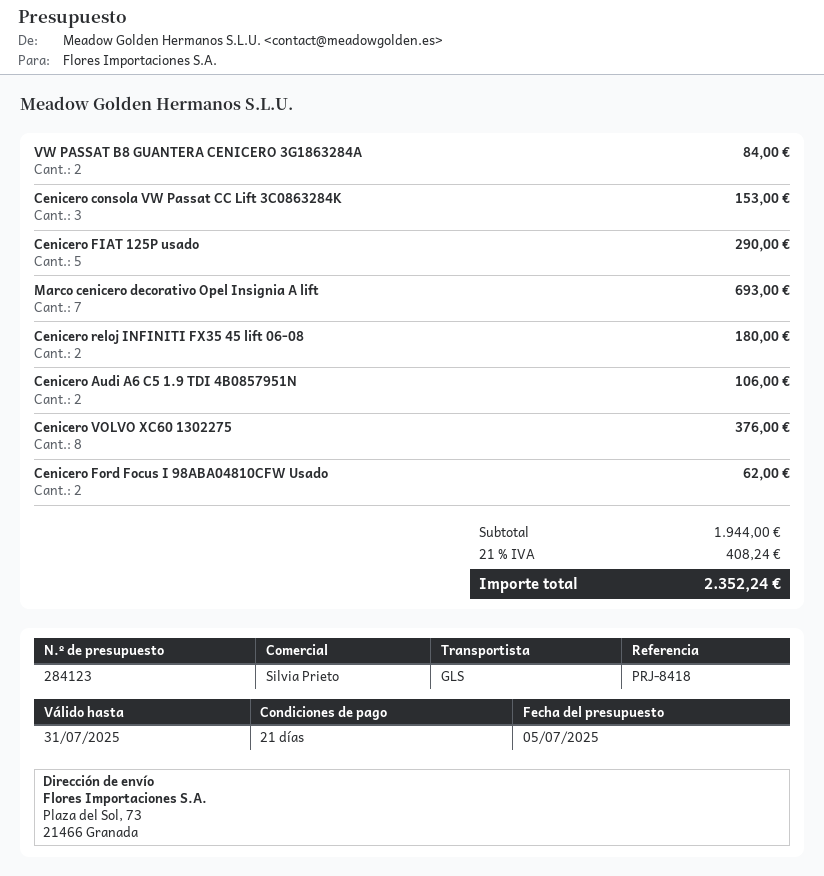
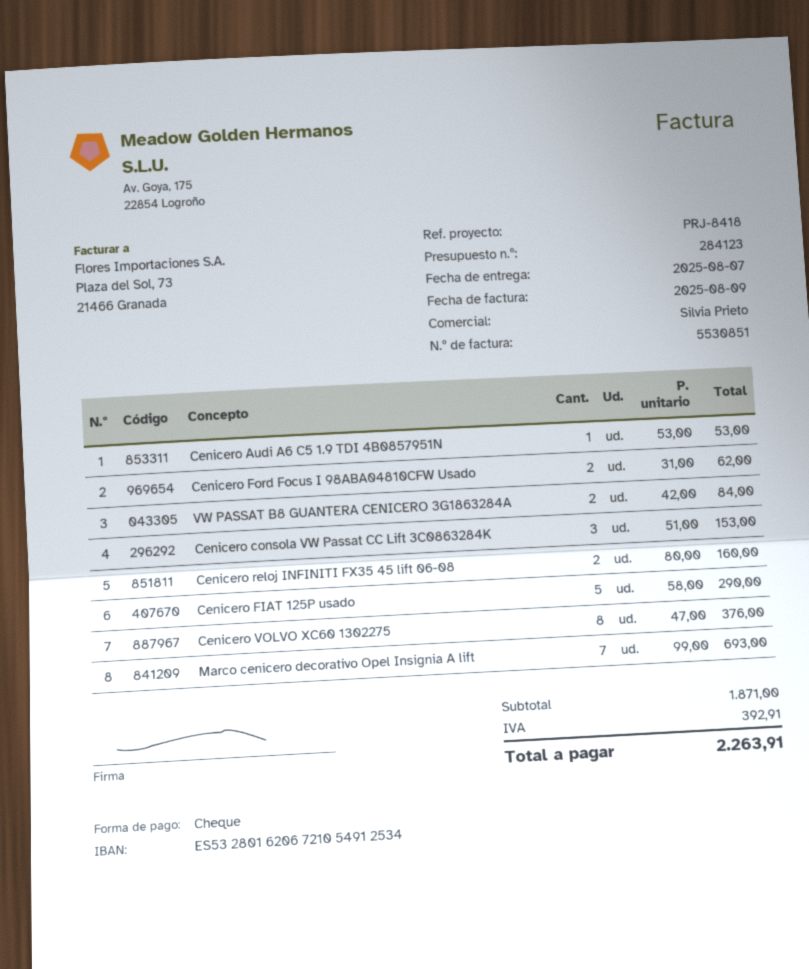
Cenicero reloj INFINITI FX35 45 lift 06-08: 2 for 180.00 -> 2 for 160.00
Cenicero Audi A6 C5 1.9 TDI 4B0857951N: 2 for 106.00 -> 1 for 53.00
subtotal: 1944.00 -> 1871.00
tax: 408.24 -> 392.91
total: 2352.24 -> 2263.91

